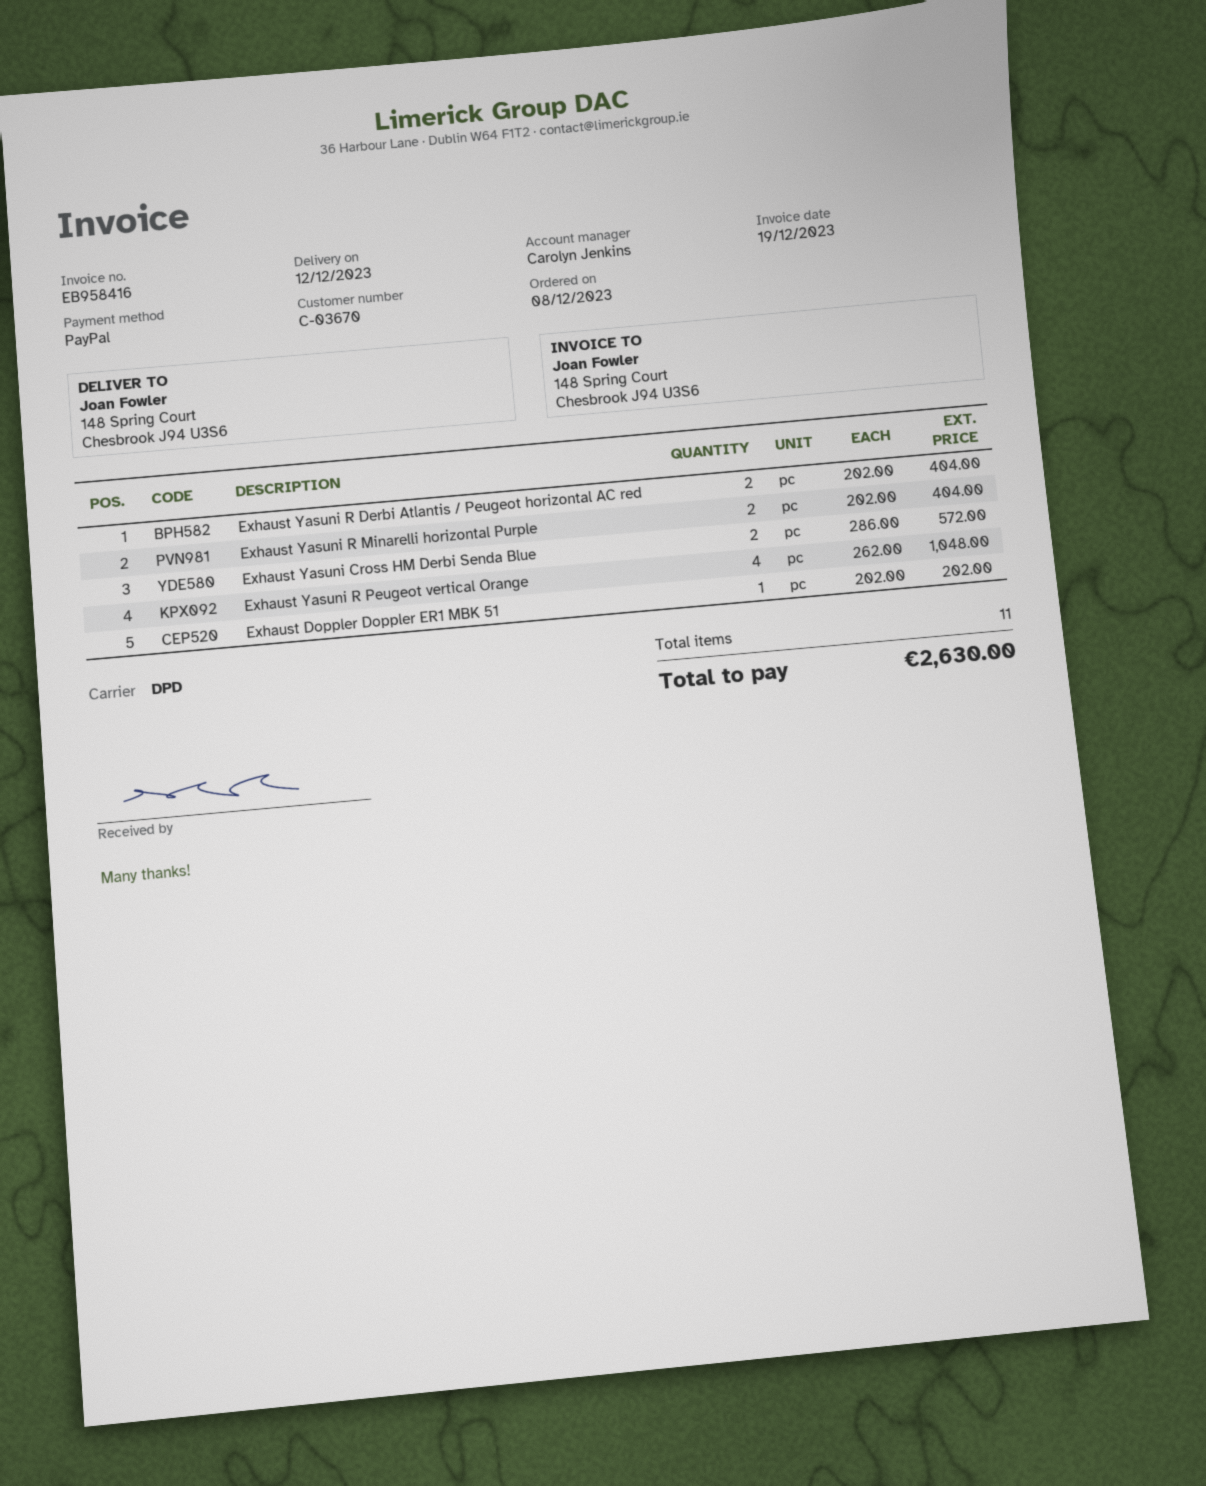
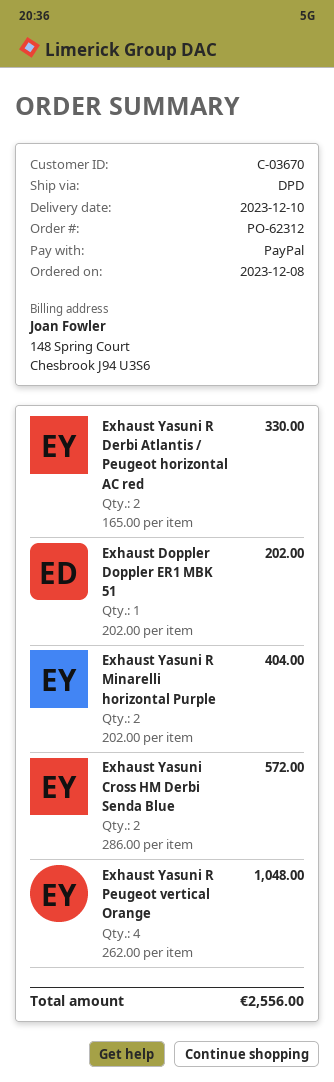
delivery date: 2023-12-12 -> 2023-12-10
Exhaust Yasuni R Derbi Atlantis / Peugeot horizontal AC red: 2 x 202.00 = 404.00 -> 2 x 165.00 = 330.00
total: 2630.00 -> 2556.00

